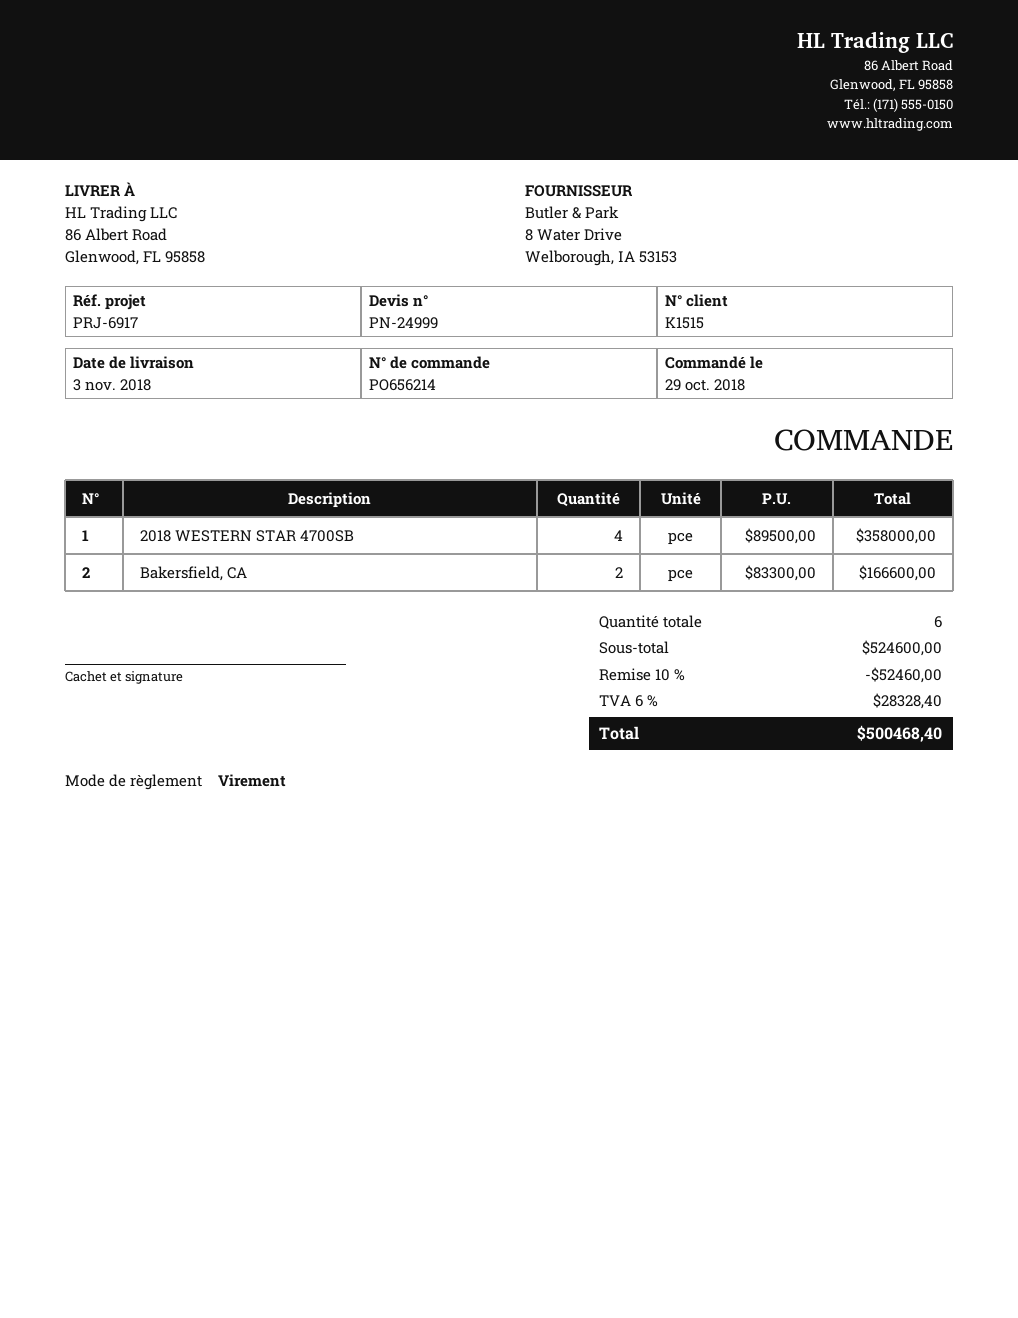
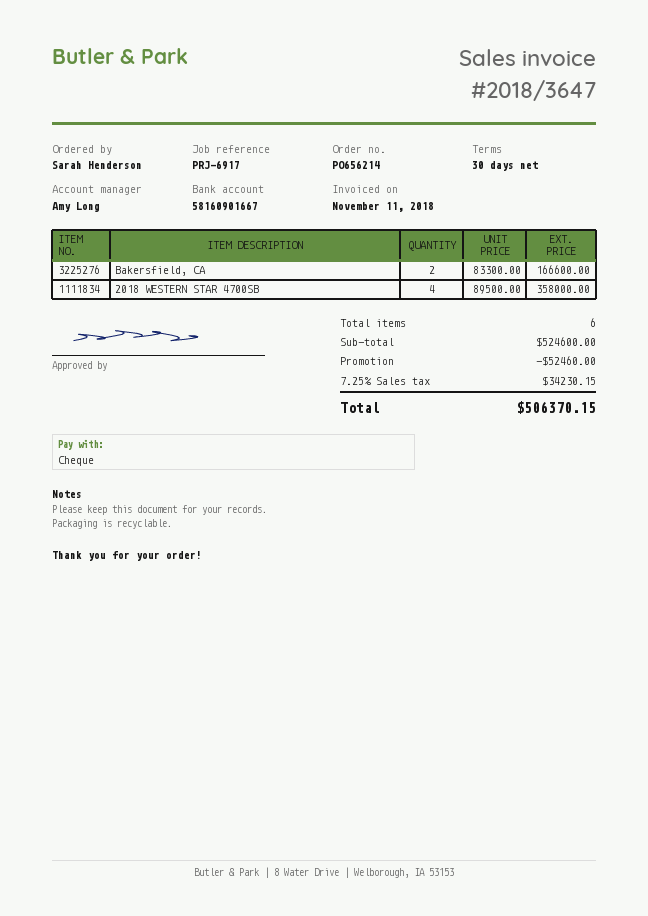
payment method: bank transfer -> cheque
tax: 6% = 28328.40 -> 7.25% = 34230.15
total: 500468.40 -> 506370.15

